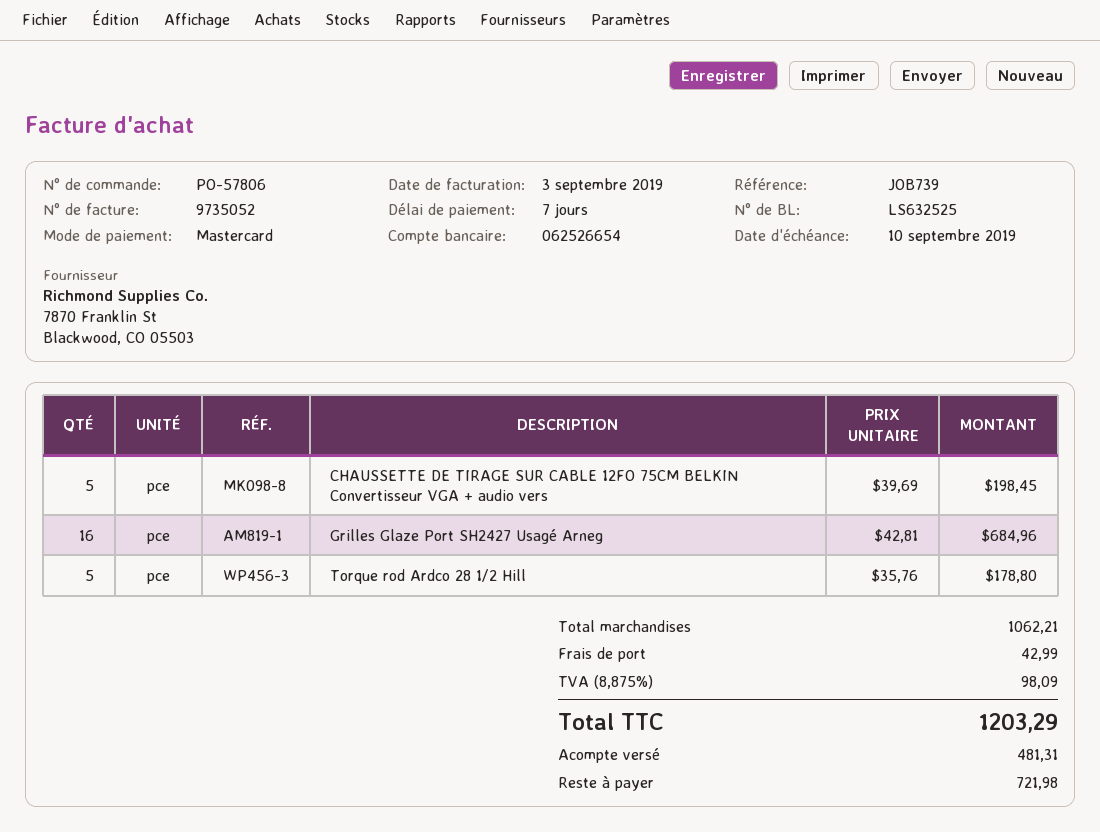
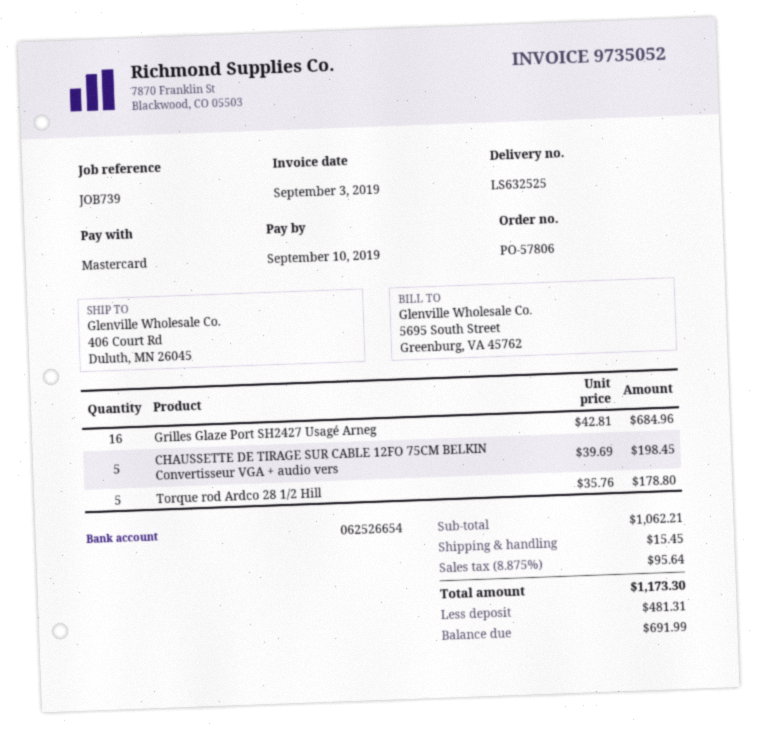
shipping: 42.99 -> 15.45
tax: 8.875% = 98.09 -> 8.875% = 95.64
total: 1203.29 -> 1173.30
balance: 721.98 -> 691.99

